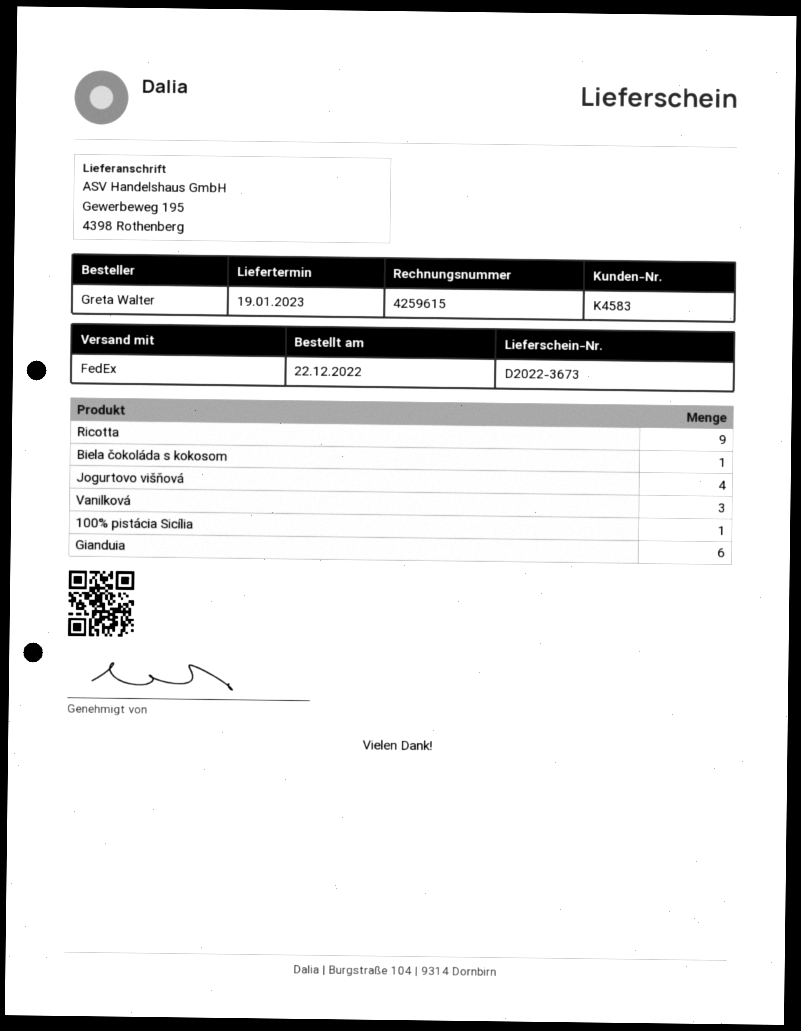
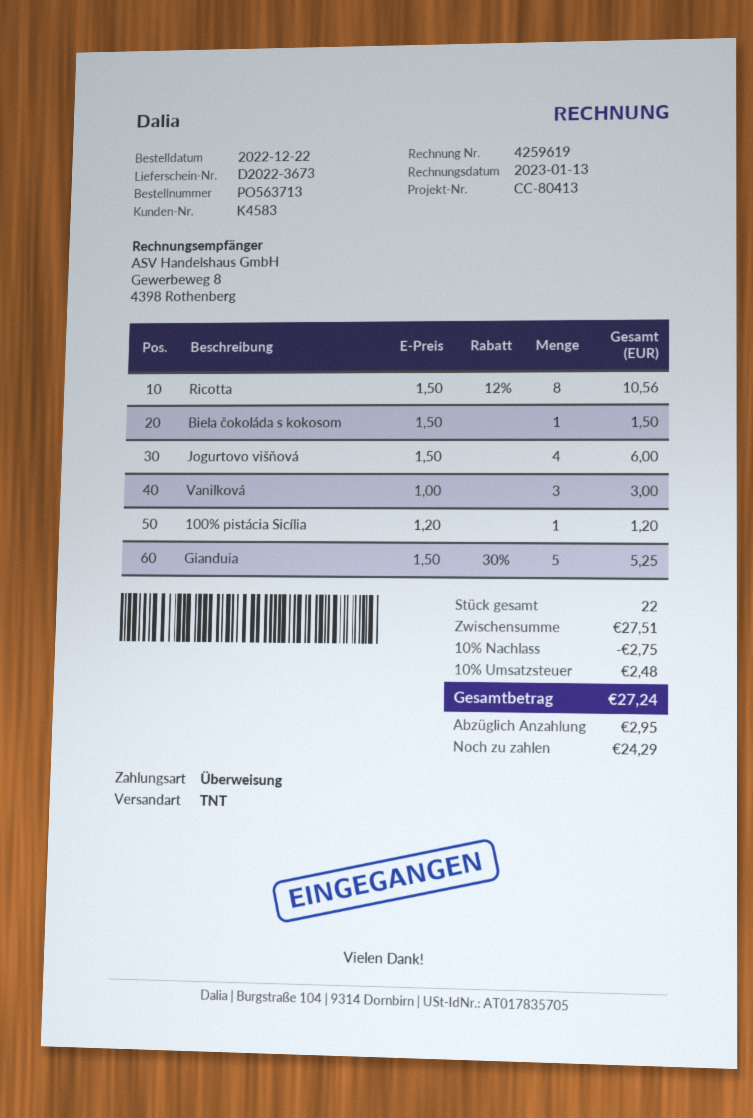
invoice number: 4259615 -> 4259619
shipping method: FedEx -> TNT
Ricotta: 9 -> 8
Gianduia: 6 -> 5

